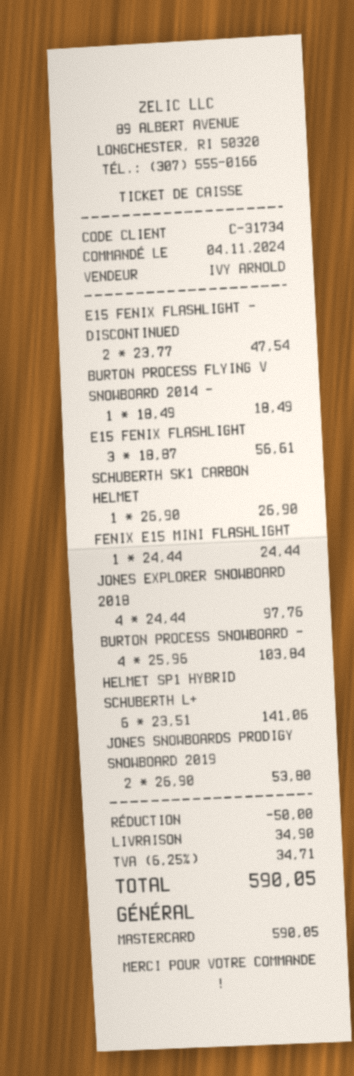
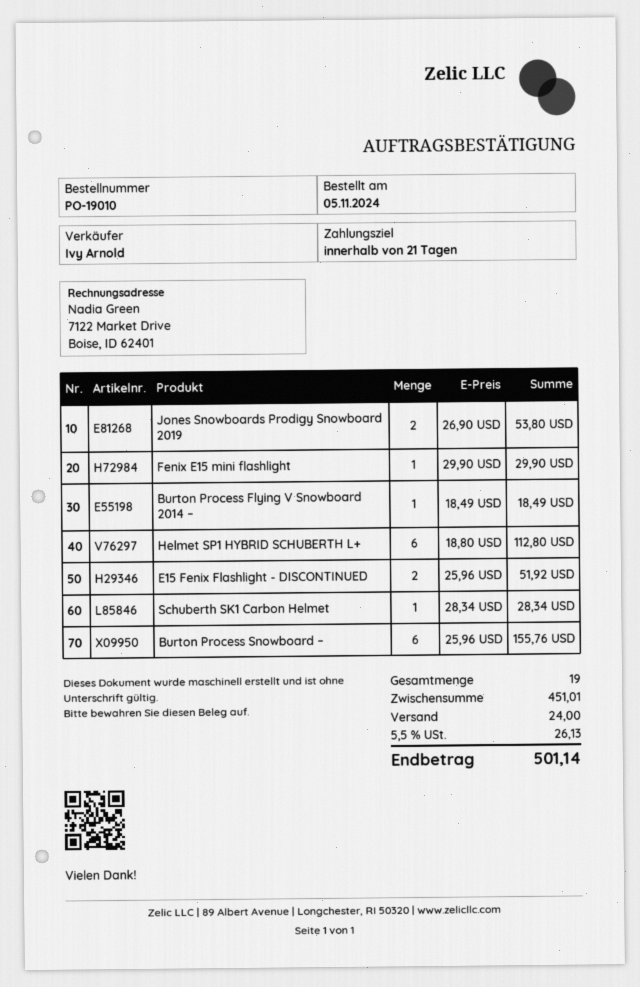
order date: 2024-11-04 -> 2024-11-05
E15 FENIX FLASHLIGHT - DISCONTINUED: 2 x 23.77 = 47.54 -> 2 x 25.96 = 51.92
E15 FENIX FLASHLIGHT: 3 x 18.87 = 56.61 -> none
SCHUBERTH SK1 CARBON HELMET: 1 x 26.90 = 26.90 -> 1 x 28.34 = 28.34
FENIX E15 MINI FLASHLIGHT: 1 x 24.44 = 24.44 -> 1 x 29.90 = 29.90
JONES EXPLORER SNOWBOARD 2018: 4 x 24.44 = 97.76 -> none
BURTON PROCESS SNOWBOARD –: 4 x 25.96 = 103.84 -> 6 x 25.96 = 155.76
HELMET SP1 HYBRID SCHUBERTH L+: 6 x 23.51 = 141.06 -> 6 x 18.80 = 112.80
discount: 50.00 -> none
shipping: 34.90 -> 24.00
tax: 6.25% = 34.71 -> 5.5% = 26.13
total: 590.05 -> 501.14

